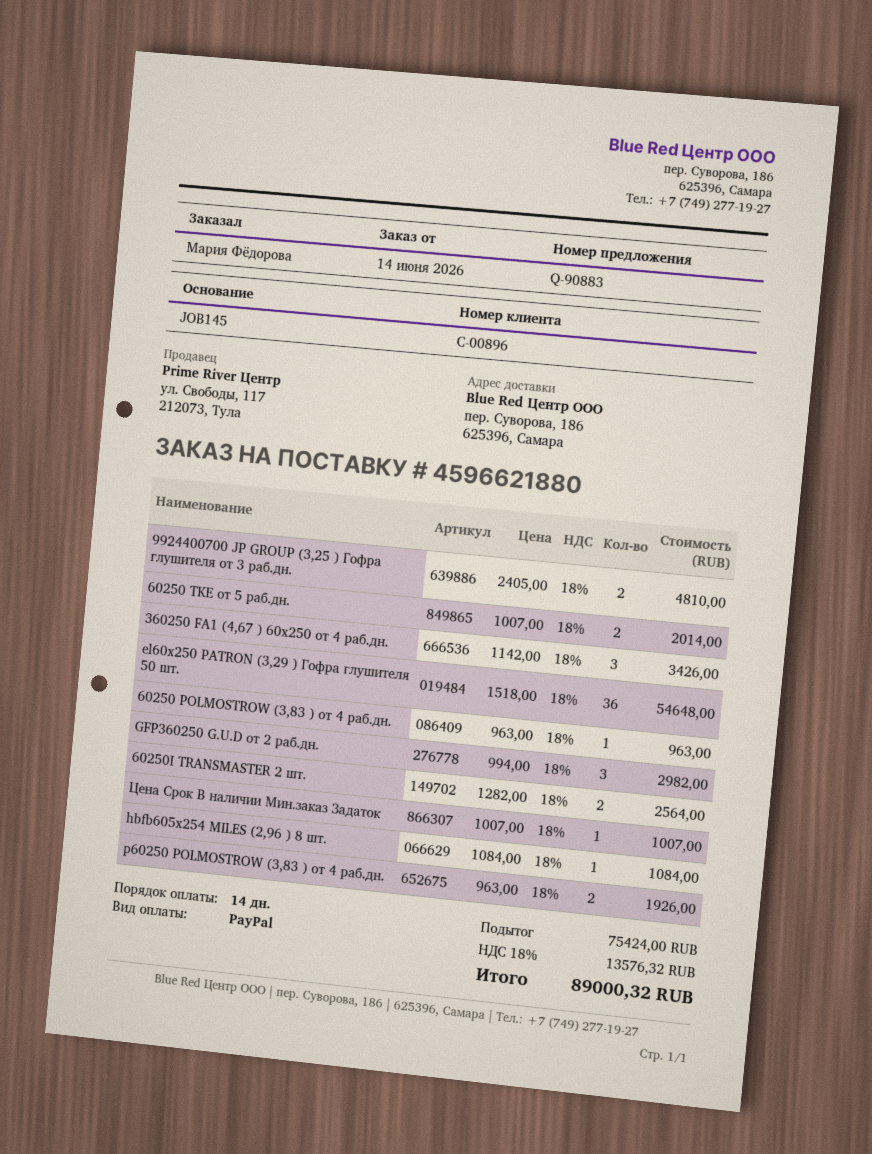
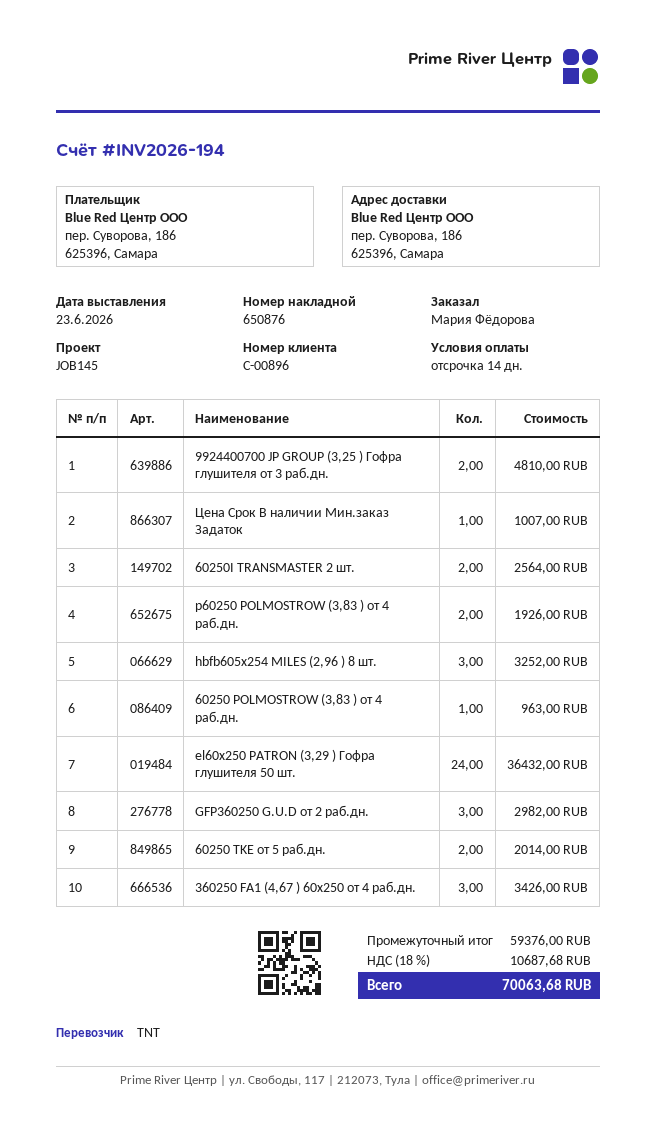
el60x250 PATRON (3,29 ) Гофра глушителя 50 шт.: 36 for 54648.00 -> 24 for 36432.00
hbfb605x254 MILES (2,96 ) 8 шт.: 1 for 1084.00 -> 3 for 3252.00
subtotal: 75424.00 -> 59376.00
tax: 18% = 13576.32 -> 18% = 10687.68
total: 89000.32 -> 70063.68

